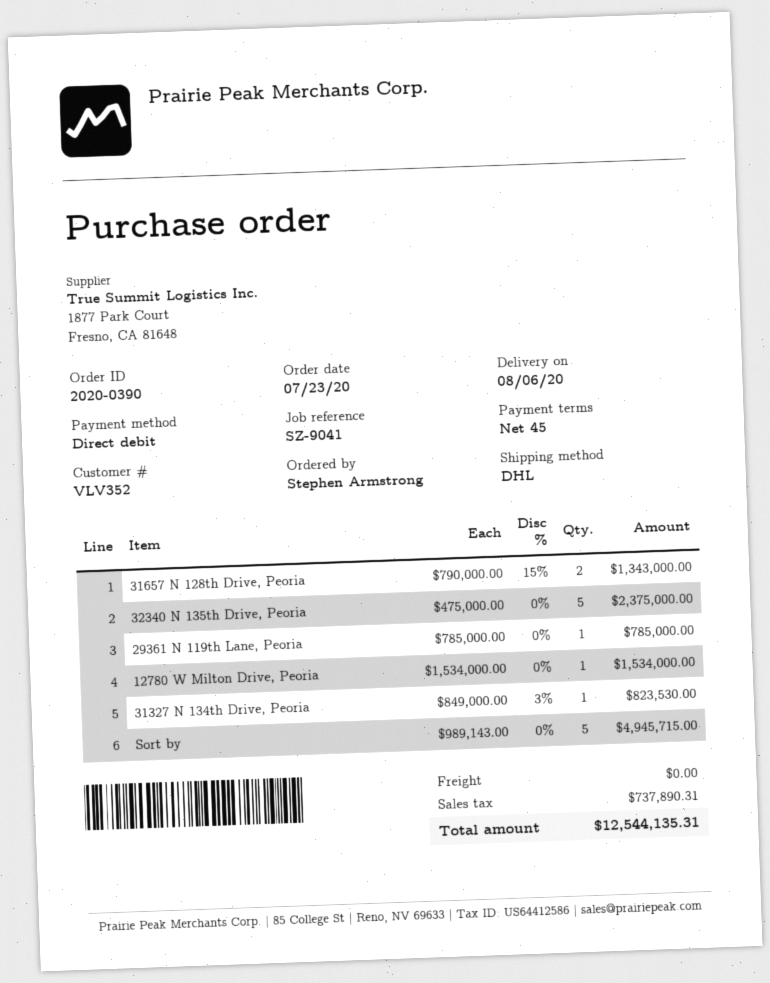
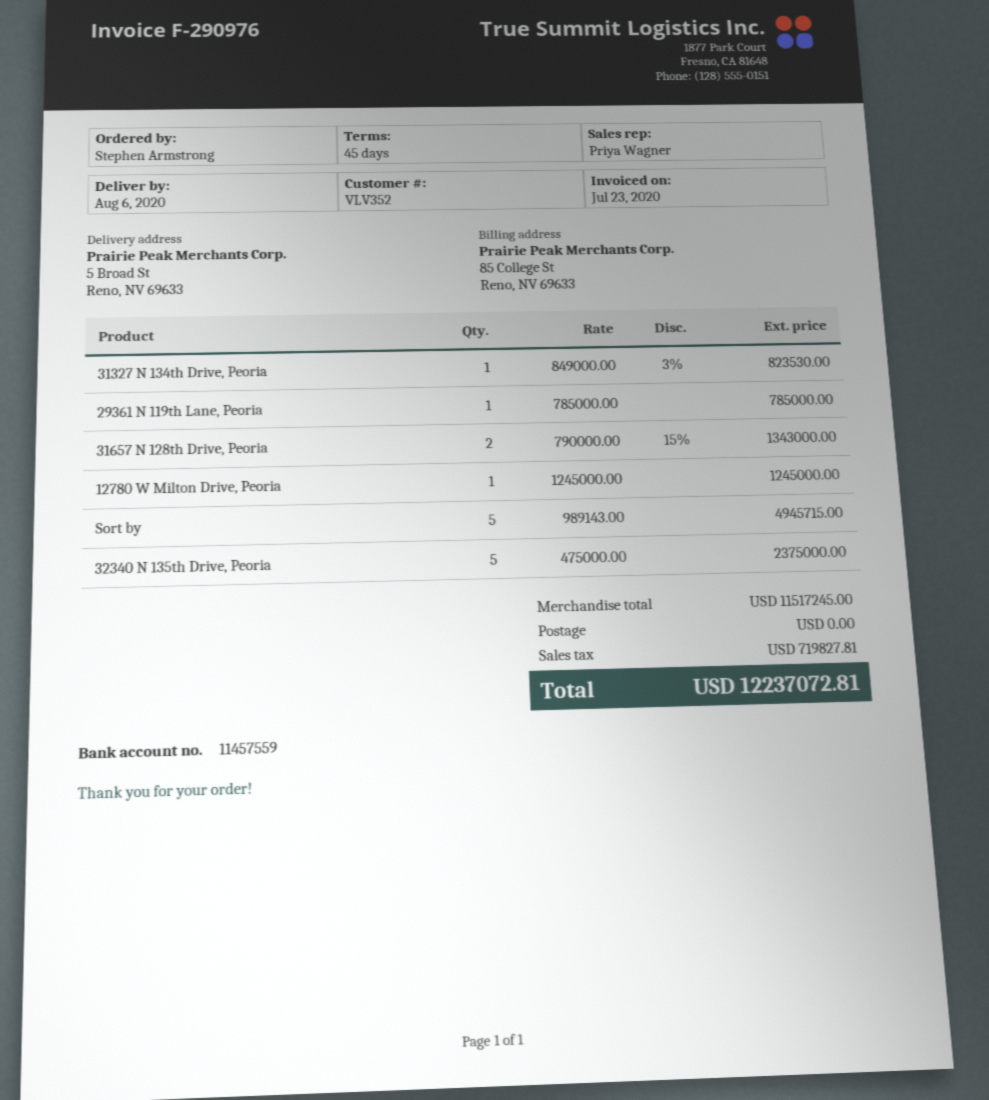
12780 W Milton Drive, Peoria: 1 x 1534000.00 = 1534000.00 -> 1 x 1245000.00 = 1245000.00
tax: 737890.31 -> 719827.81
total: 12544135.31 -> 12237072.81

